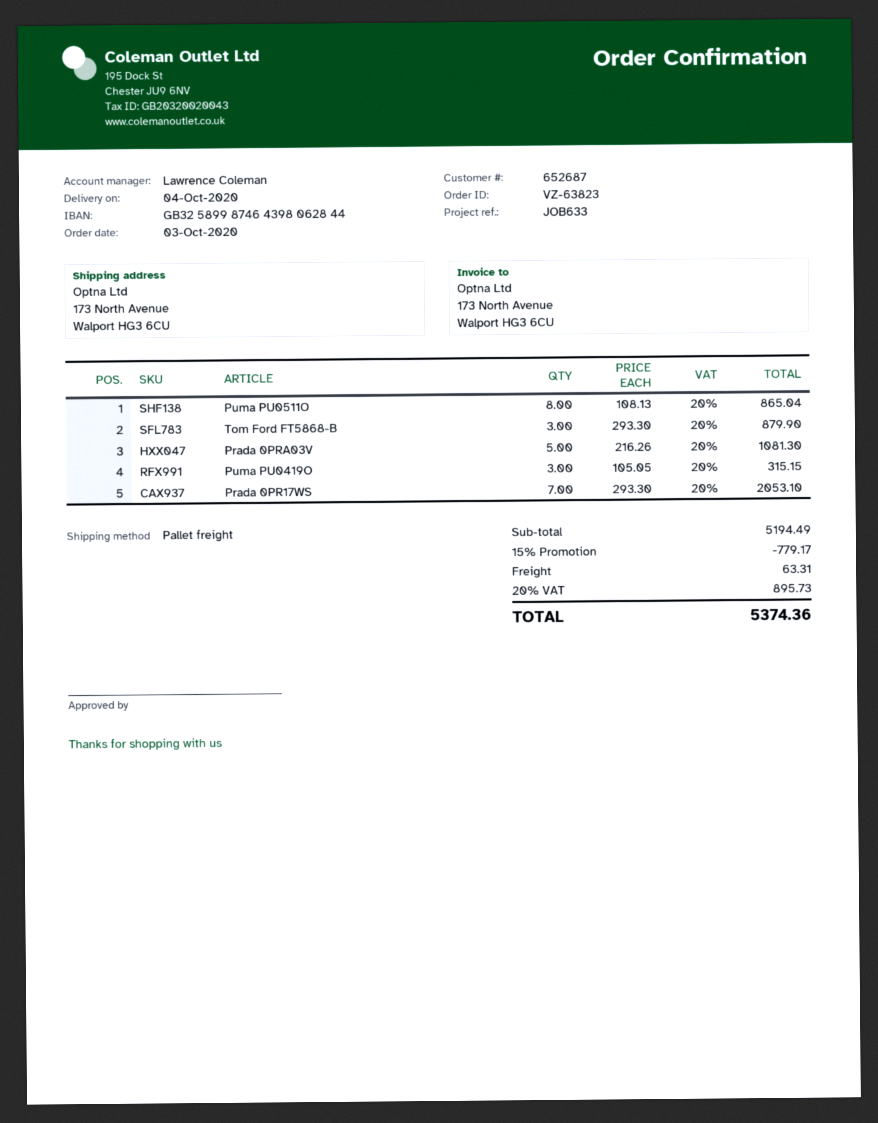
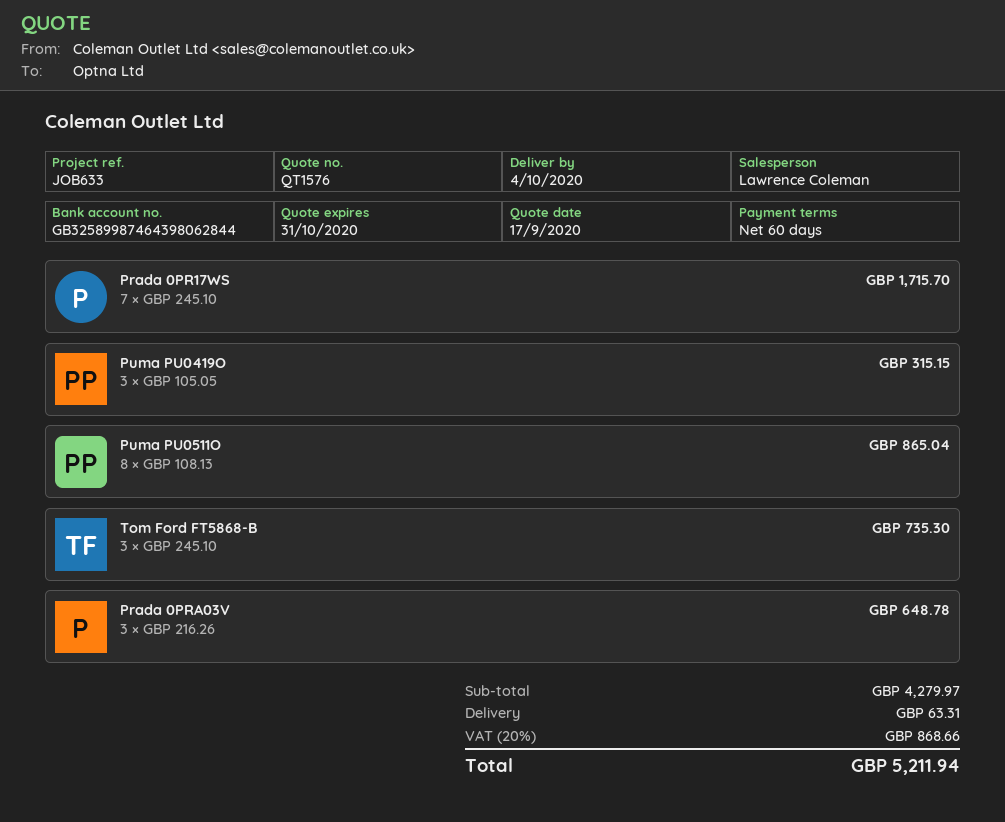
Tom Ford FT5868-B: 3 x 293.30 = 879.90 -> 3 x 245.10 = 735.30
Prada 0PRA03V: 5 x 216.26 = 1081.30 -> 3 x 216.26 = 648.78
Prada 0PR17WS: 7 x 293.30 = 2053.10 -> 7 x 245.10 = 1715.70
subtotal: 5194.49 -> 4279.97
discount: 15% = 779.17 -> none
tax: 20% = 895.73 -> 20% = 868.66
total: 5374.36 -> 5211.94

